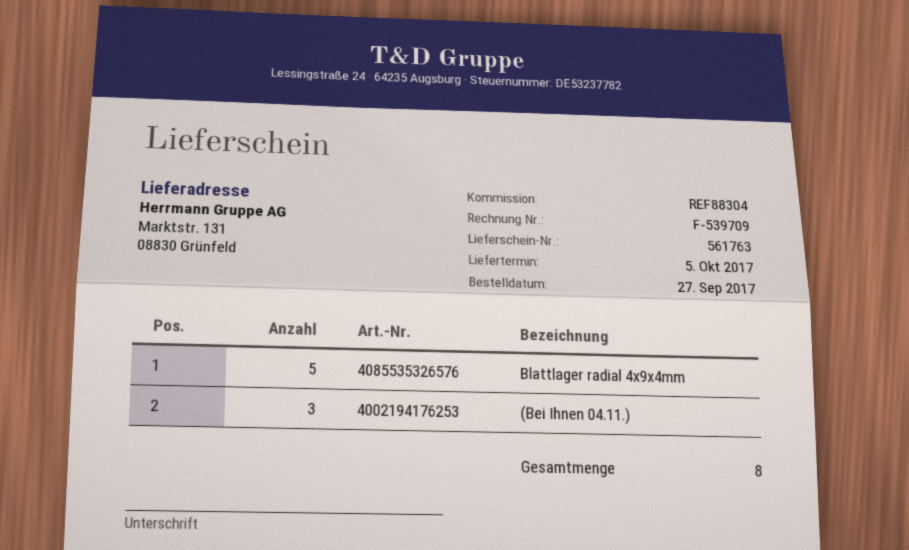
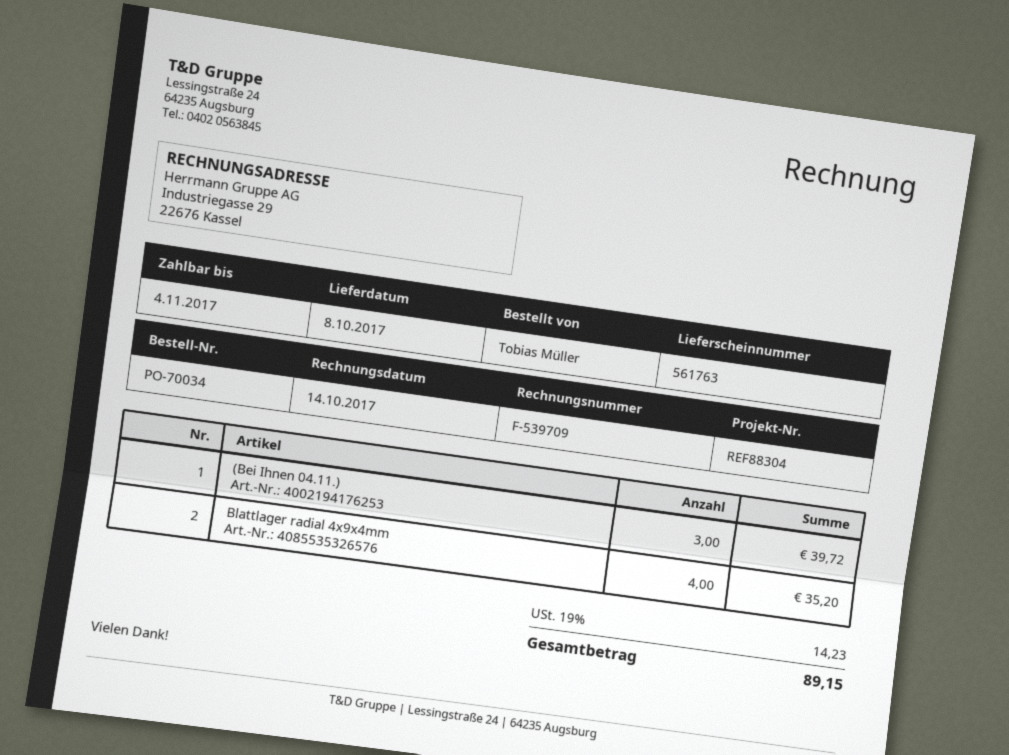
delivery date: 2017-10-05 -> 2017-10-08
Blattlager radial 4x9x4mm: 5 -> 4

